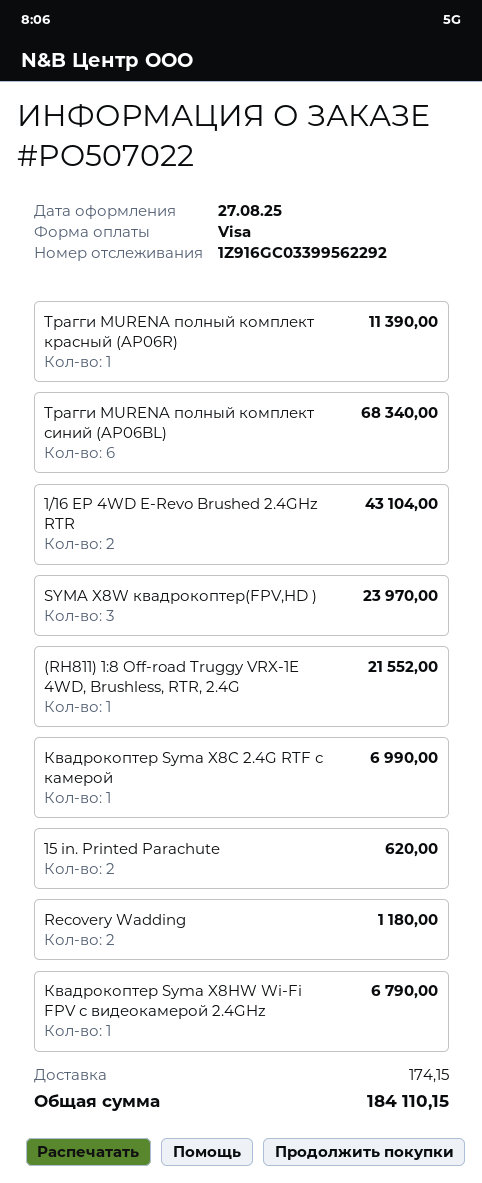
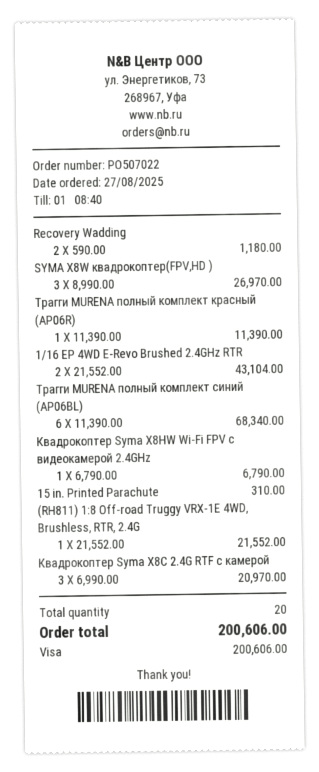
SYMA X8W квадрокоптер(FPV,HD ): 3 for 23970.00 -> 3 for 26970.00
Квадрокоптер Syma X8C 2.4G RTF с камерой: 1 for 6990.00 -> 3 for 20970.00
15 in. Printed Parachute: 2 for 620.00 -> 1 for 310.00
shipping: 174.15 -> none
total: 184110.15 -> 200606.00

